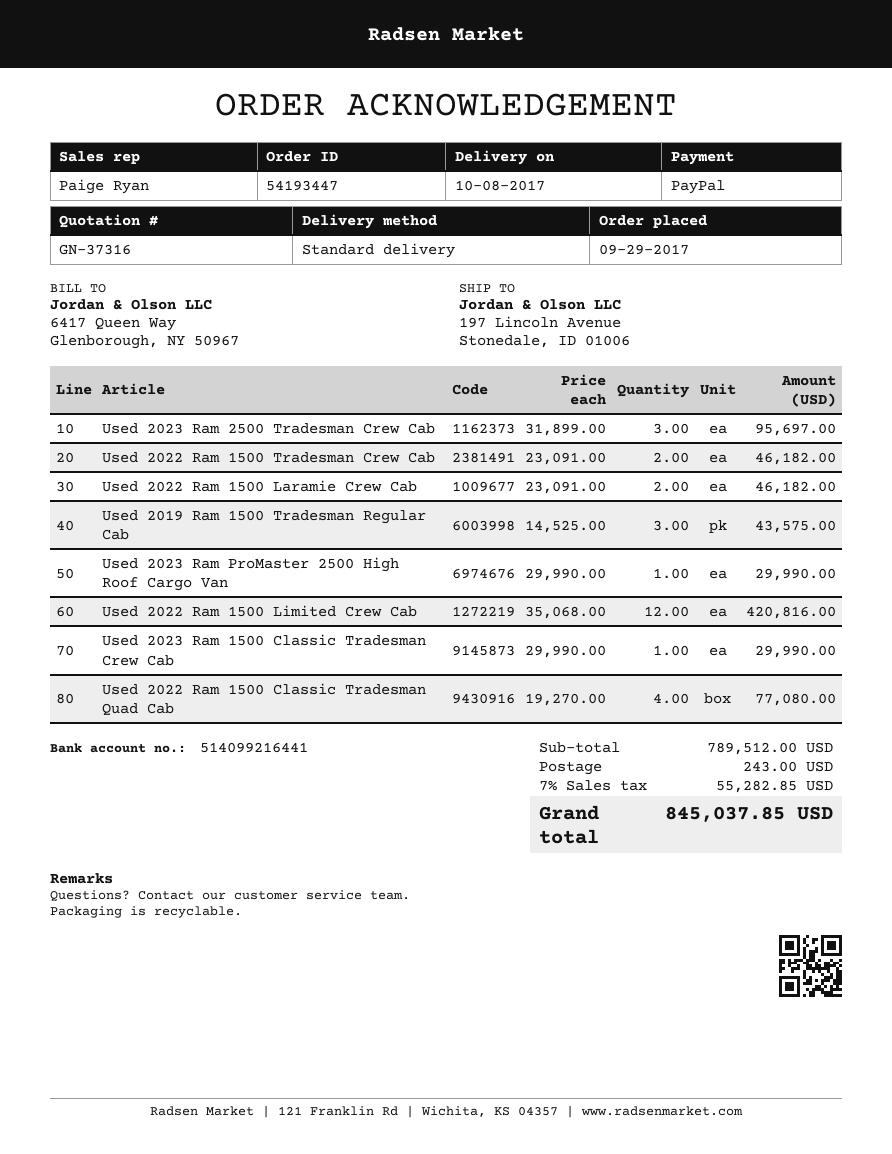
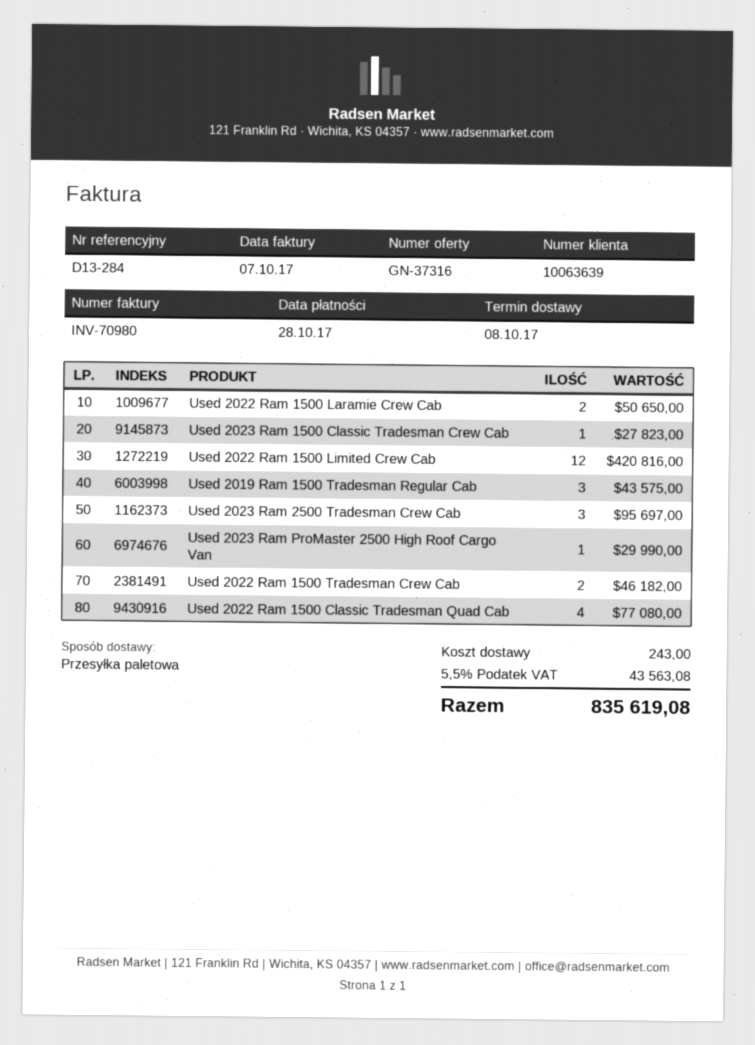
shipping method: standard -> pallet freight
Used 2022 Ram 1500 Laramie Crew Cab: 2 for 46182.00 -> 2 for 50650.00
Used 2023 Ram 1500 Classic Tradesman Crew Cab: 1 for 29990.00 -> 1 for 27823.00
tax: 7% = 55282.85 -> 5.5% = 43563.08
total: 845037.85 -> 835619.08

